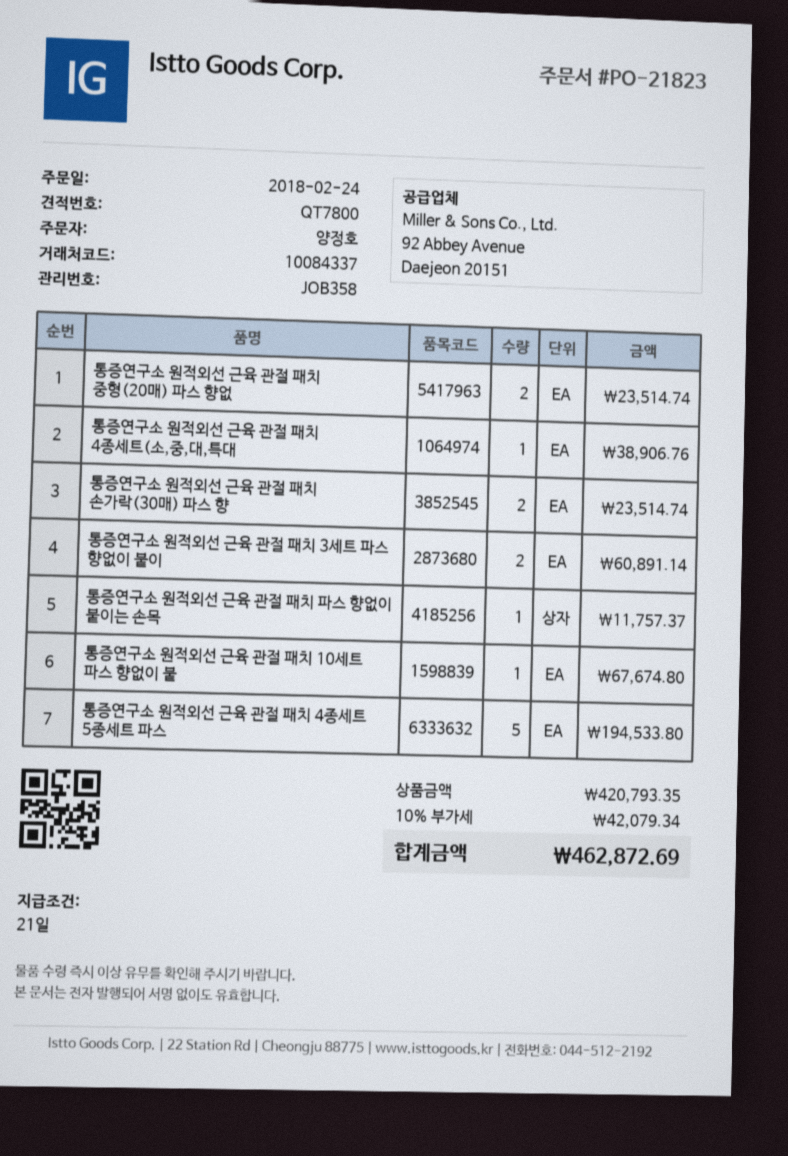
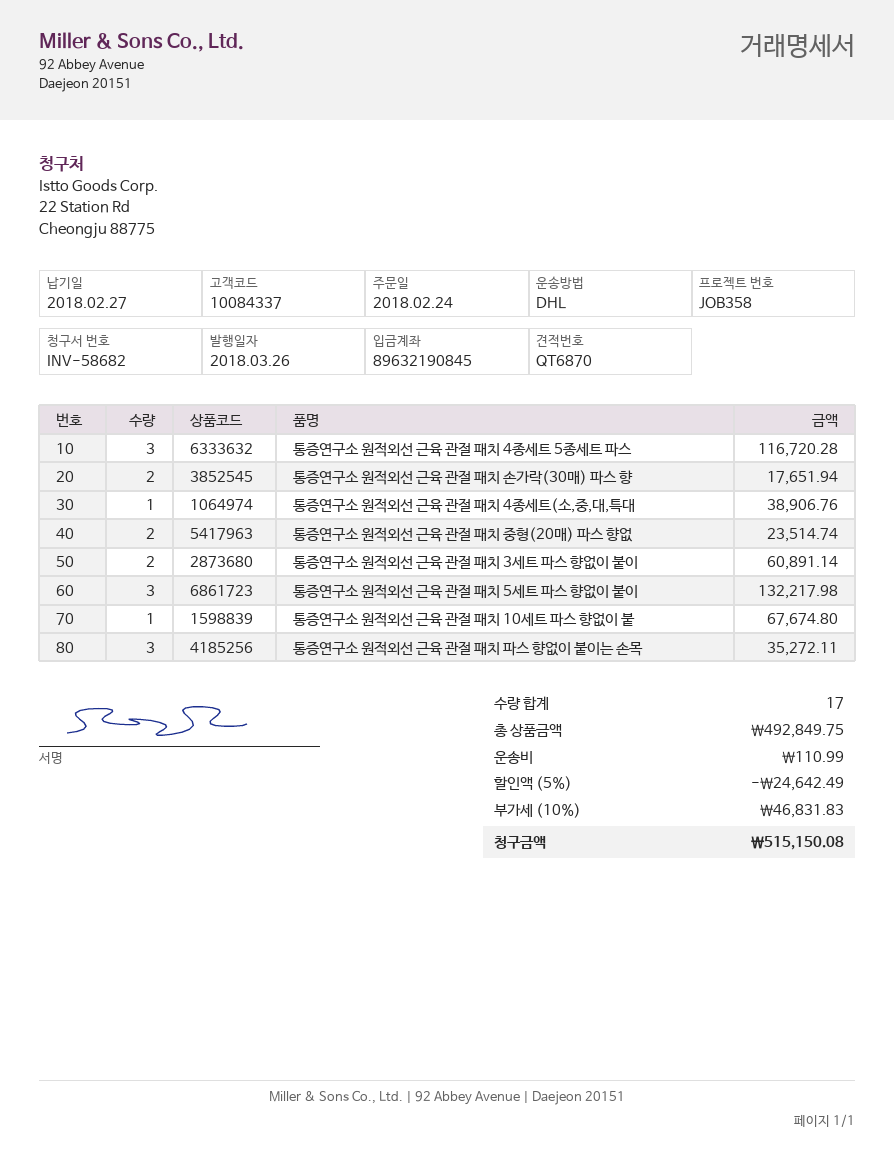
quote number: QT7800 -> QT6870
통증연구소 원적외선 근육 관절 패치 손가락(30매) 파스 향: 2 for 23514.74 -> 2 for 17651.94
통증연구소 원적외선 근육 관절 패치 파스 향없이 붙이는 손목: 1 for 11757.37 -> 3 for 35272.11
통증연구소 원적외선 근육 관절 패치 4종세트 5종세트 파스: 5 for 194533.80 -> 3 for 116720.28
통증연구소 원적외선 근육 관절 패치 5세트 파스 향없이 붙이: none -> 3 for 132217.98
subtotal: 420793.35 -> 492849.75
discount: none -> 5% = 24642.49
shipping: none -> 110.99
tax: 10% = 42079.34 -> 10% = 46831.83
total: 462872.69 -> 515150.08

